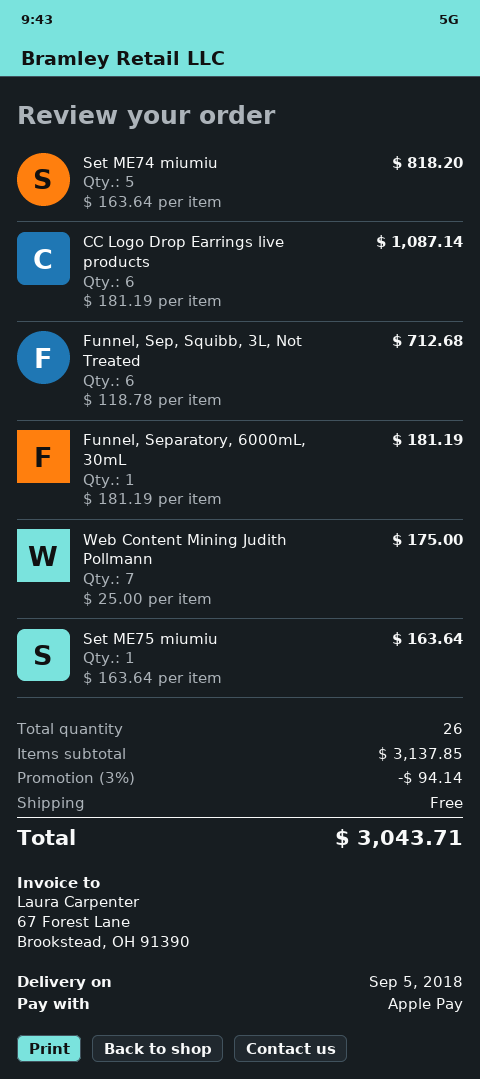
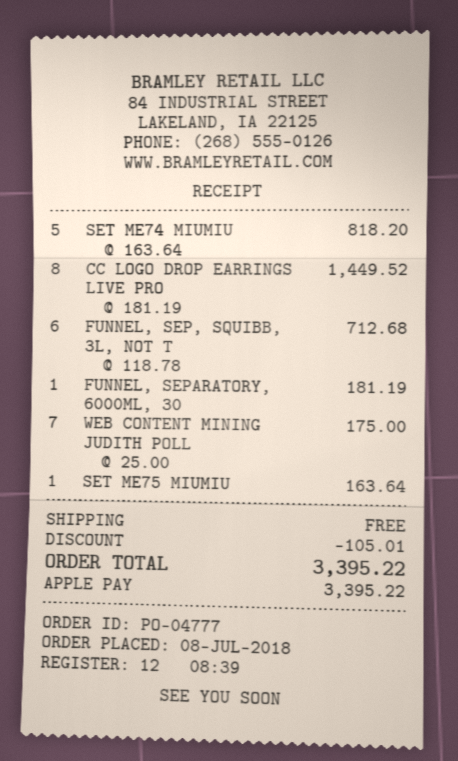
CC Logo Drop Earrings live products: 6 x 181.19 = 1087.14 -> 8 x 181.19 = 1449.52
discount: 94.14 -> 105.01
total: 3043.71 -> 3395.22

